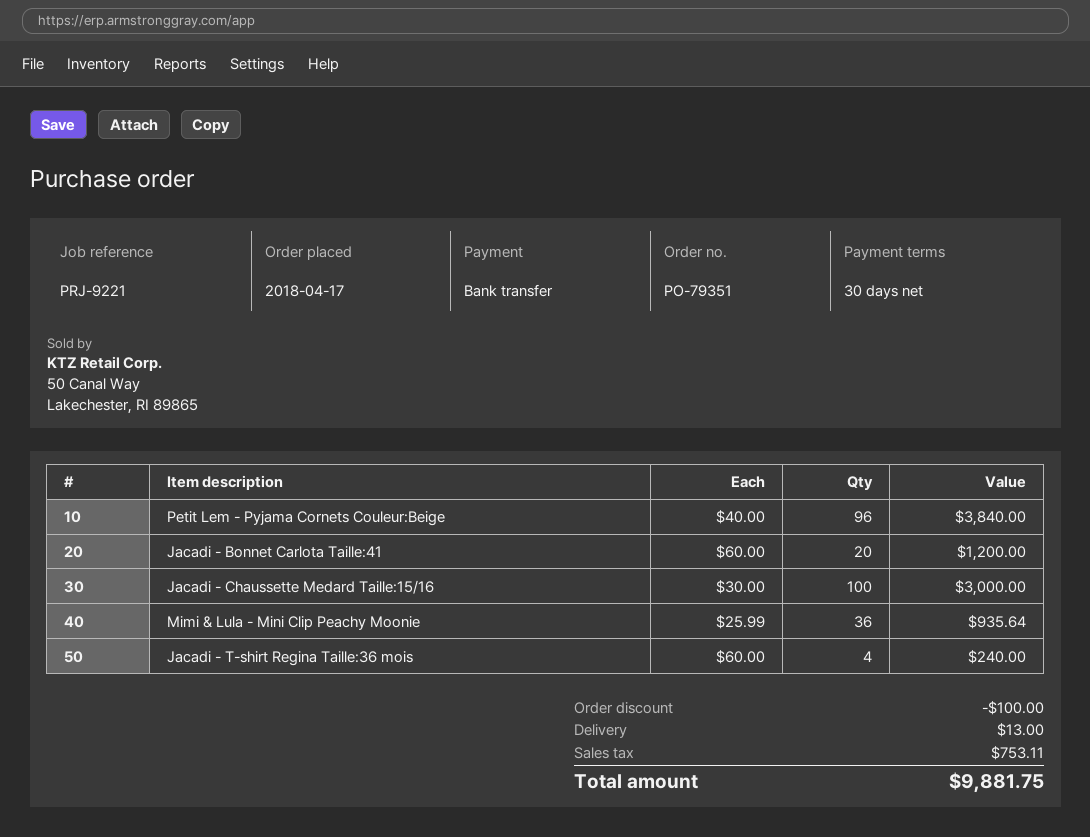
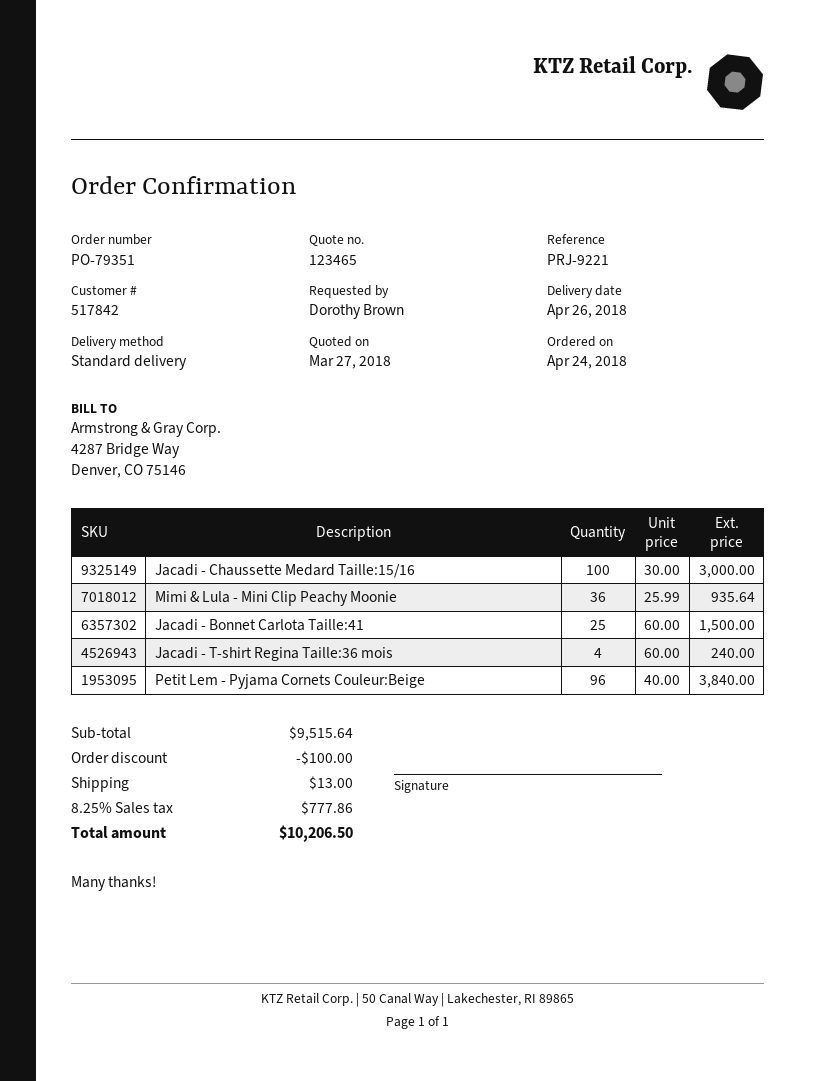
order date: 2018-04-17 -> 2018-04-24
Jacadi - Bonnet Carlota Taille:41: 20 x 60.00 = 1200.00 -> 25 x 60.00 = 1500.00
tax: 753.11 -> 777.86
total: 9881.75 -> 10206.50

